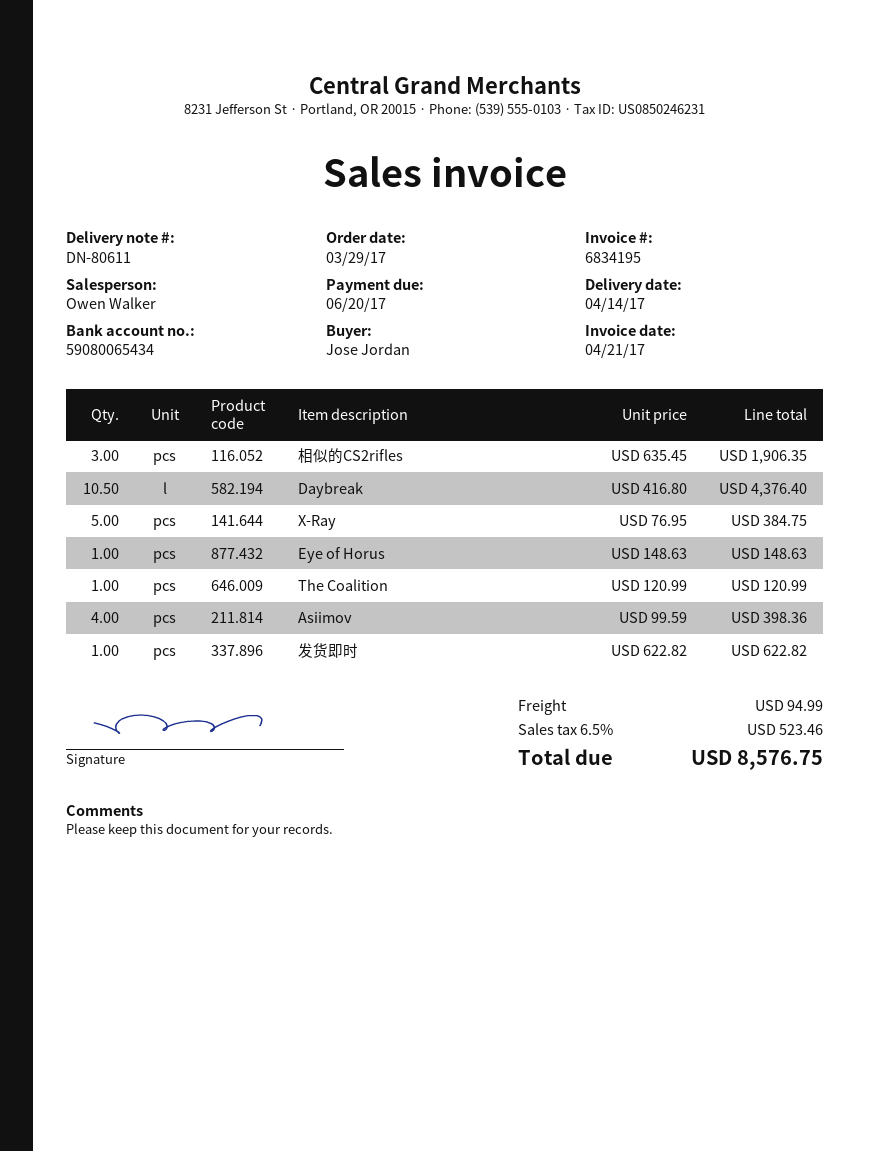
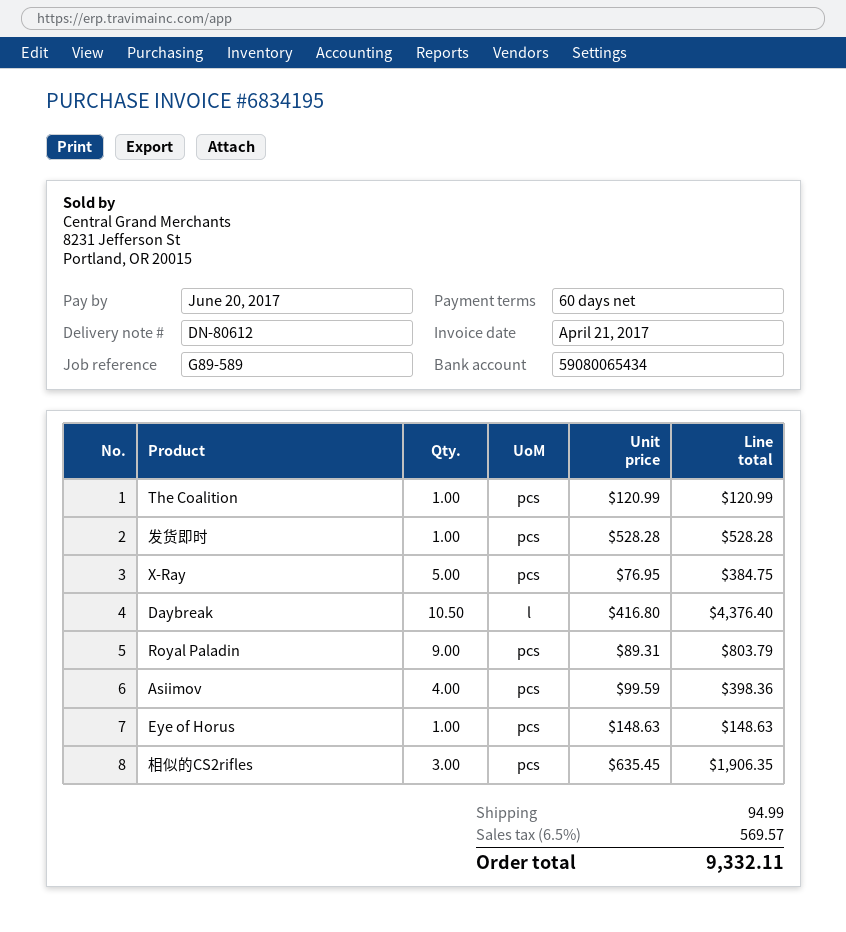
delivery note number: DN-80611 -> DN-80612
发货即时: 1 x 622.82 = 622.82 -> 1 x 528.28 = 528.28
Royal Paladin: none -> 9 x 89.31 = 803.79
tax: 6.5% = 523.46 -> 6.5% = 569.57
total: 8576.75 -> 9332.11

